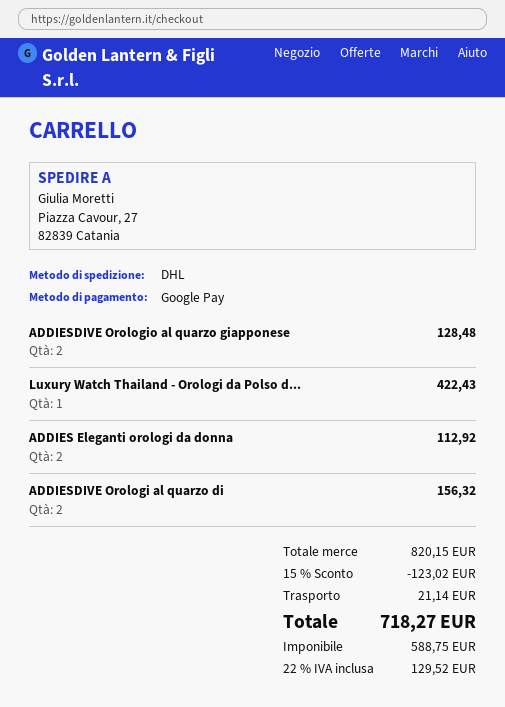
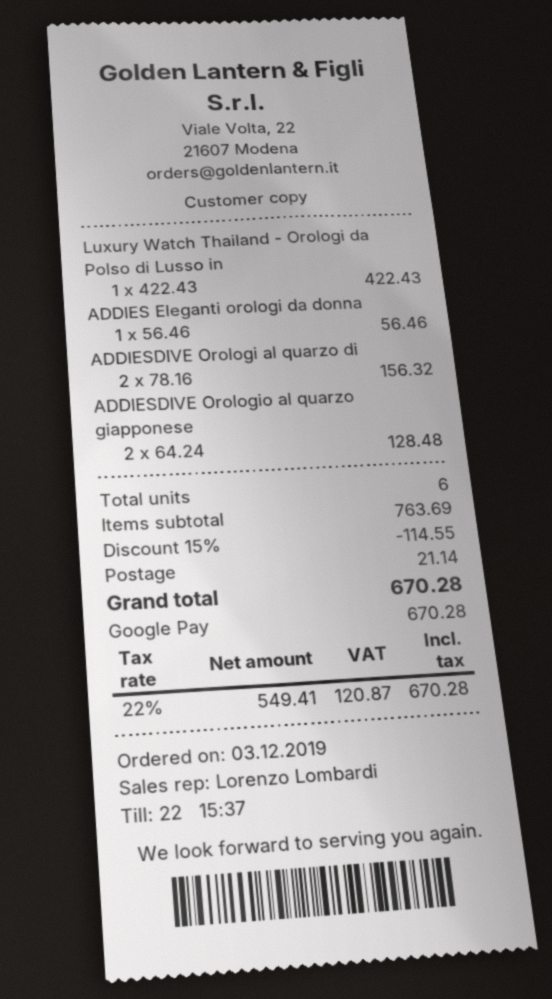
ADDIES Eleganti orologi da donna: 2 for 112.92 -> 1 for 56.46
subtotal: 820.15 -> 763.69
discount: 15% = 123.02 -> 15% = 114.55
net: 588.75 -> 549.41
tax: 22% = 129.52 -> 22% = 120.87
total: 718.27 -> 670.28

